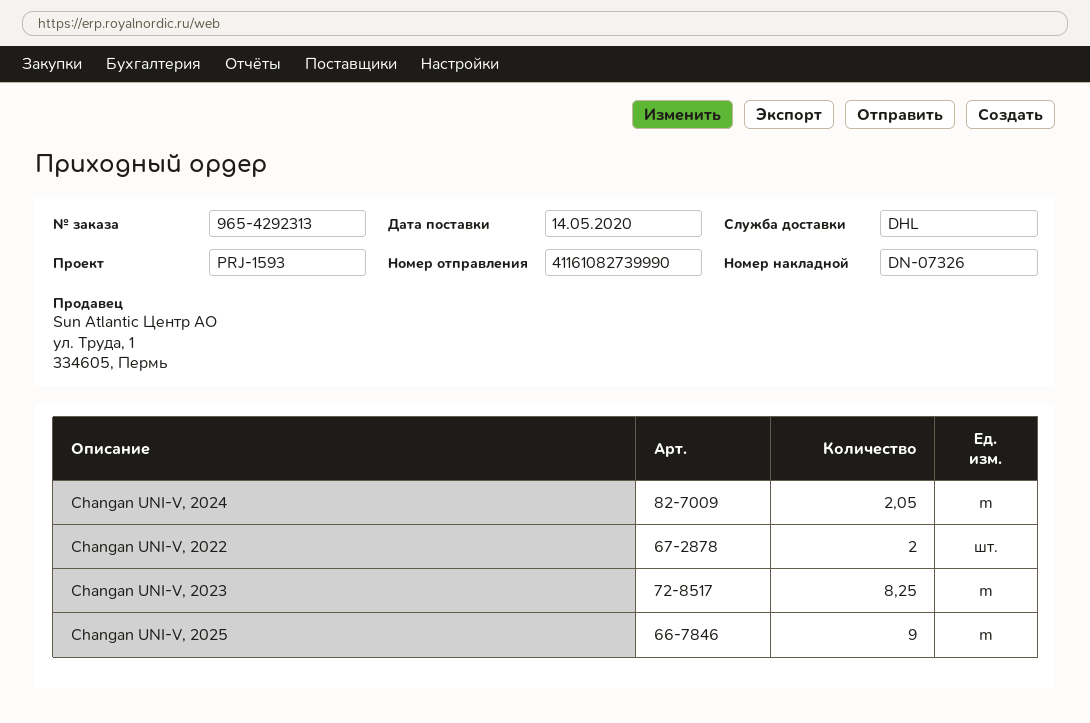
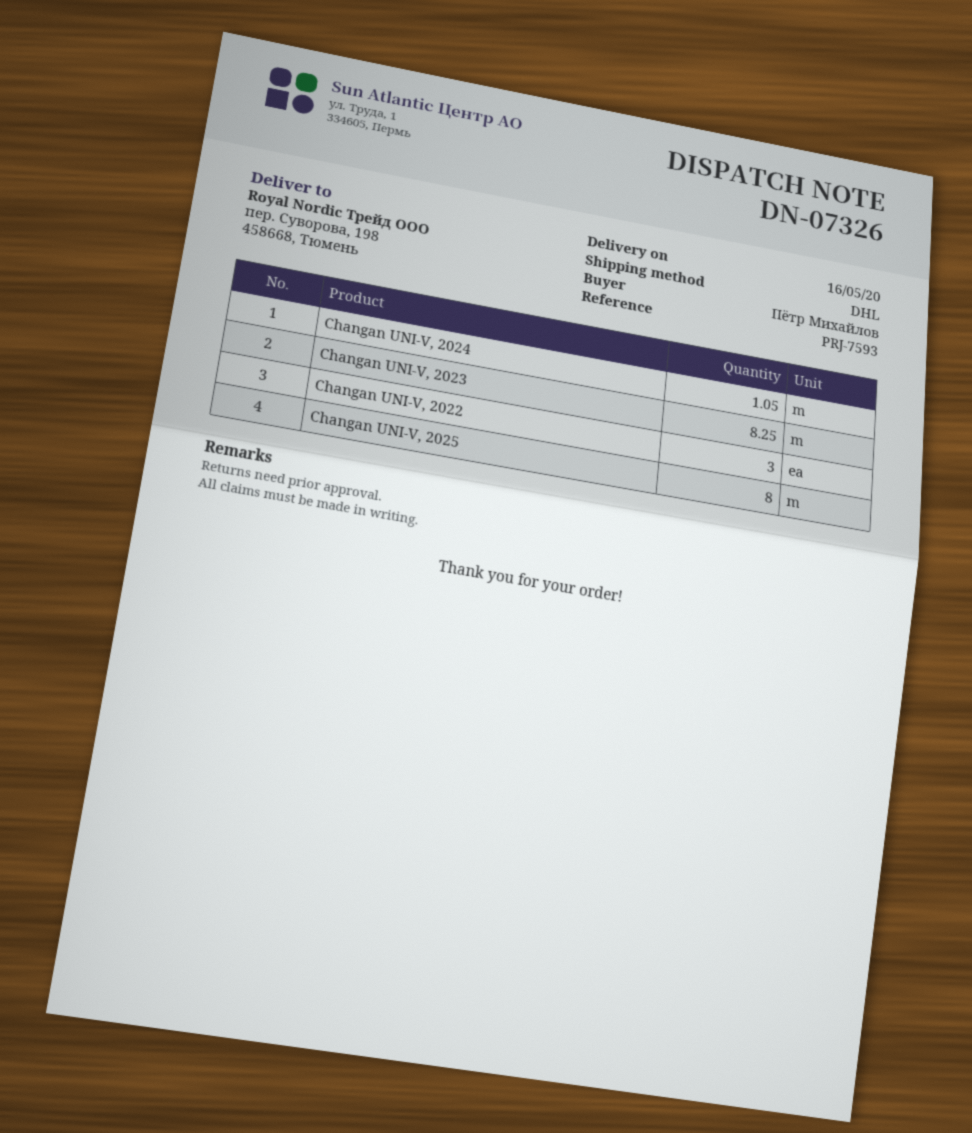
delivery date: 2020-05-14 -> 2020-05-16
reference: PRJ-1593 -> PRJ-7593
Changan UNI-V, 2024: 2.05 -> 1.05
Changan UNI-V, 2022: 2 -> 3
Changan UNI-V, 2025: 9 -> 8

